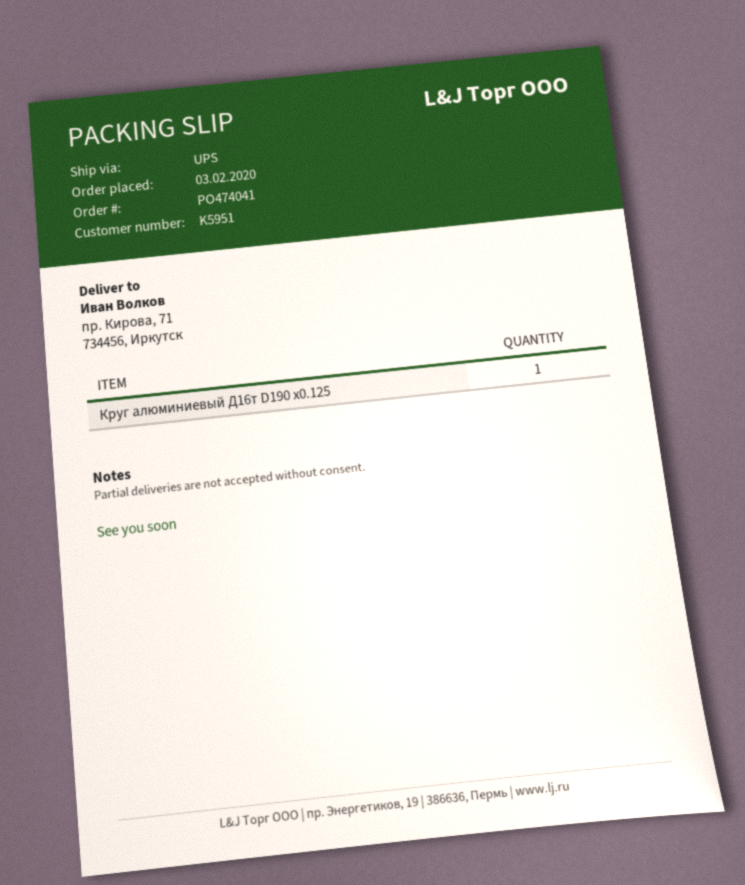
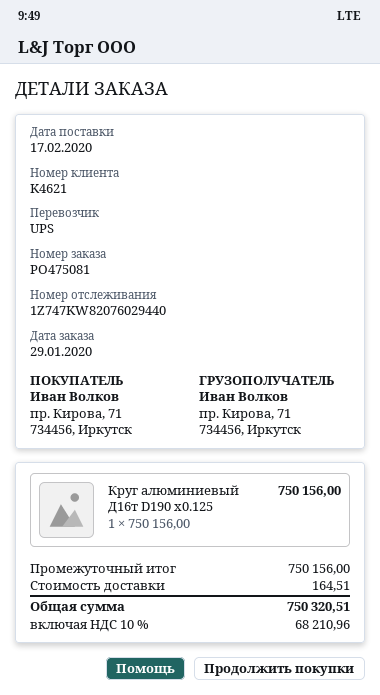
order number: PO474041 -> PO475081
order date: 2020-02-03 -> 2020-01-29
customer number: K5951 -> K4621

